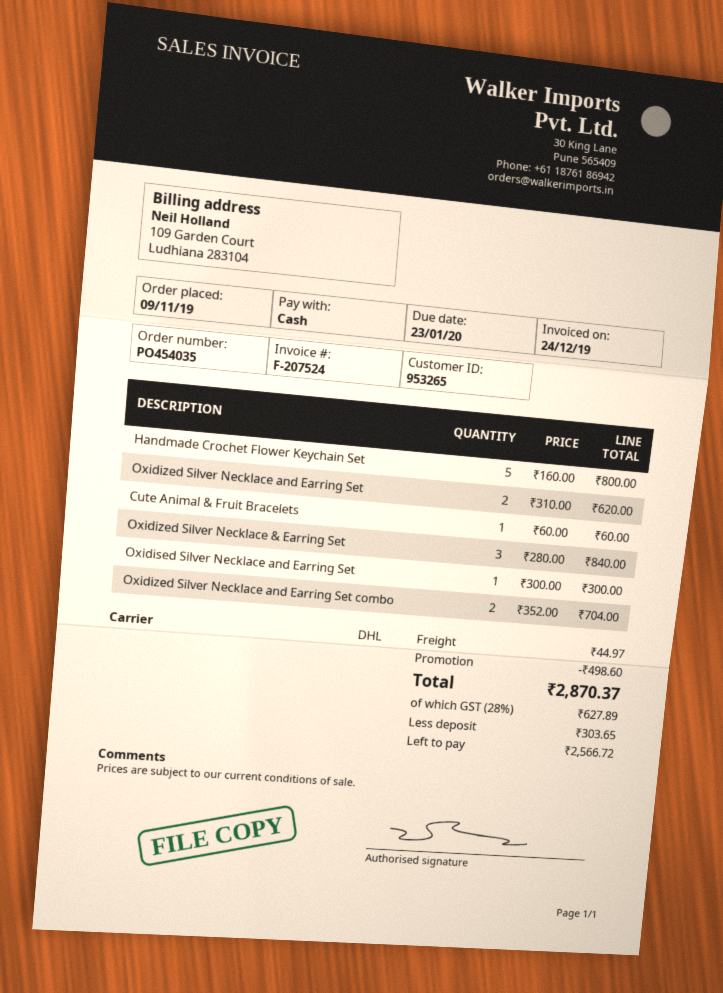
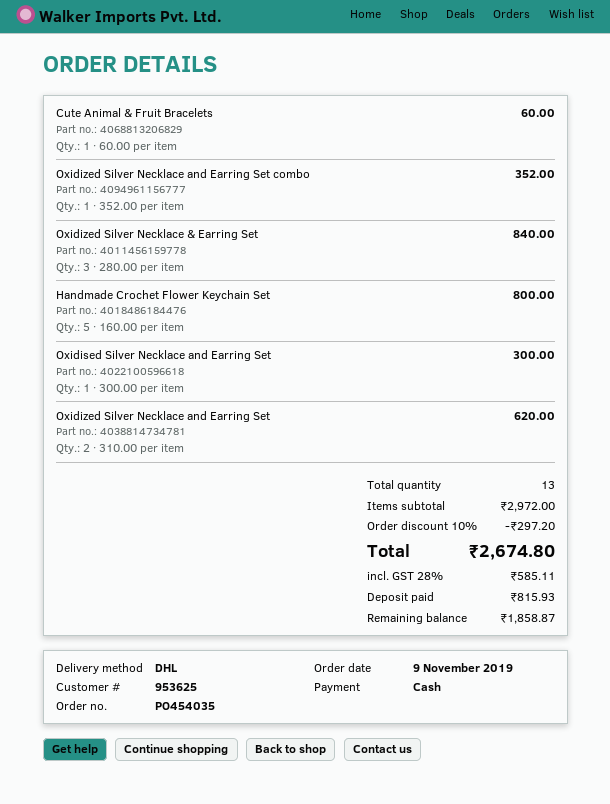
customer number: 953265 -> 953625
Oxidized Silver Necklace and Earring Set combo: 2 x 352.00 = 704.00 -> 1 x 352.00 = 352.00
discount: 498.60 -> 297.20
shipping: 44.97 -> none
tax: 28% = 627.89 -> 28% = 585.11
total: 2870.37 -> 2674.80
deposit: 303.65 -> 815.93
balance: 2566.72 -> 1858.87

